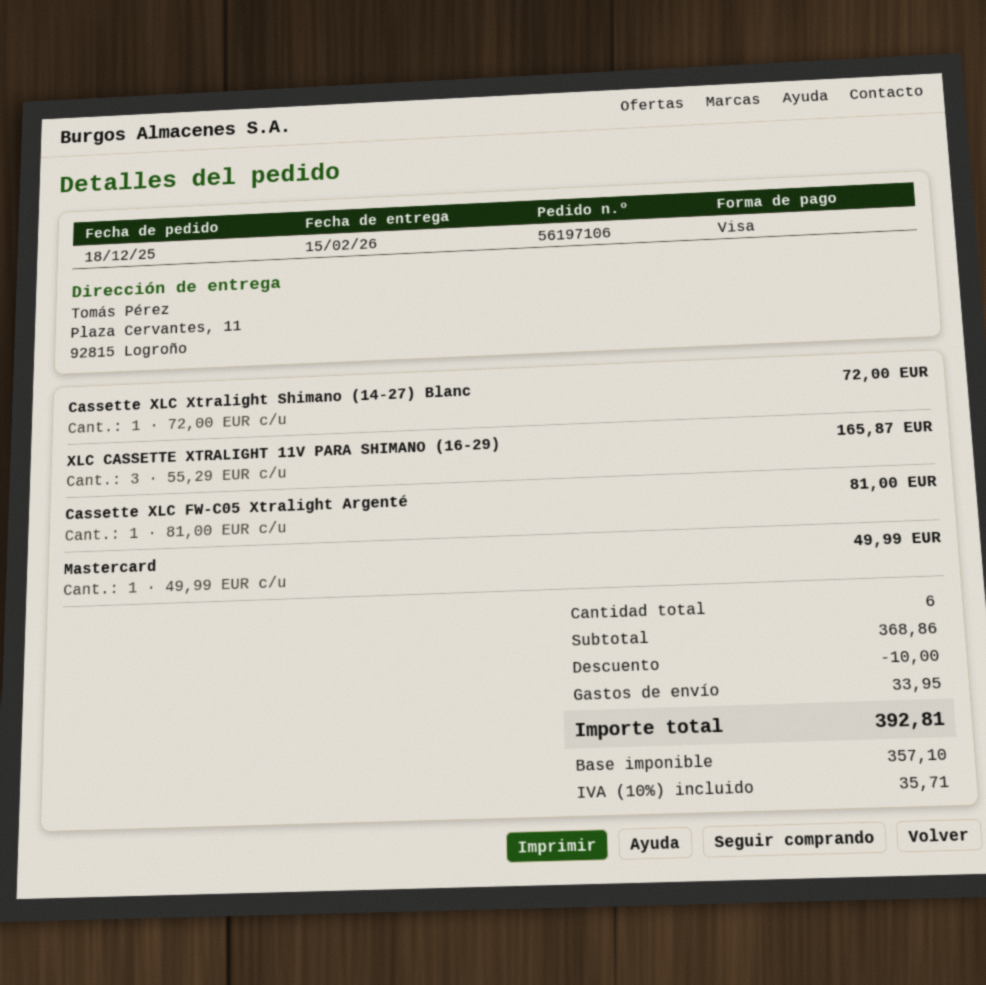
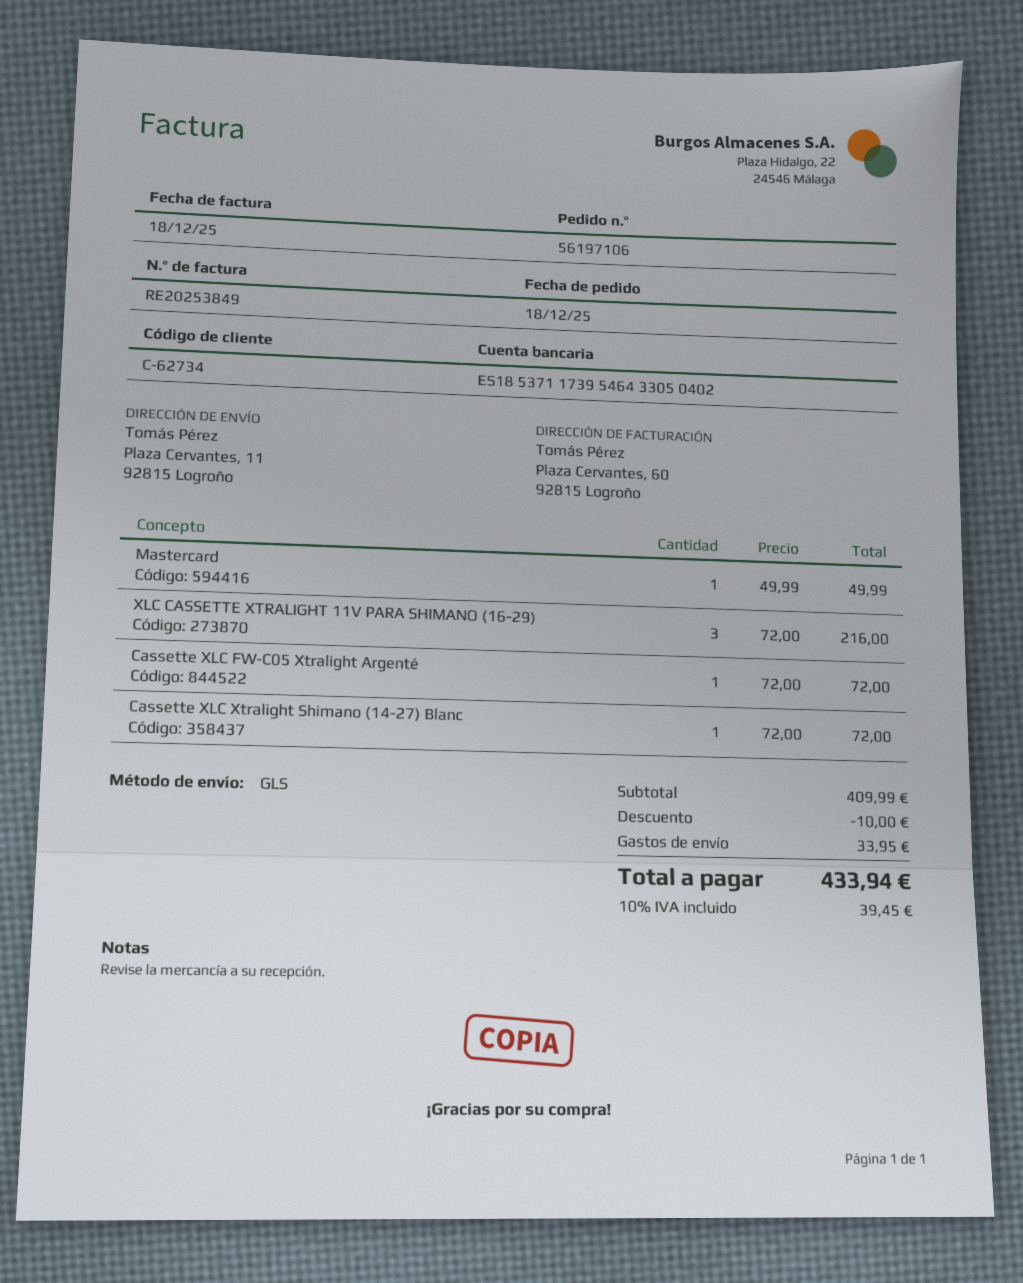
XLC CASSETTE XTRALIGHT 11V PARA SHIMANO (16-29): 3 x 55.29 = 165.87 -> 3 x 72.00 = 216.00
Cassette XLC FW-C05 Xtralight Argenté: 1 x 81.00 = 81.00 -> 1 x 72.00 = 72.00
subtotal: 368.86 -> 409.99
tax: 10% = 35.71 -> 10% = 39.45
total: 392.81 -> 433.94

